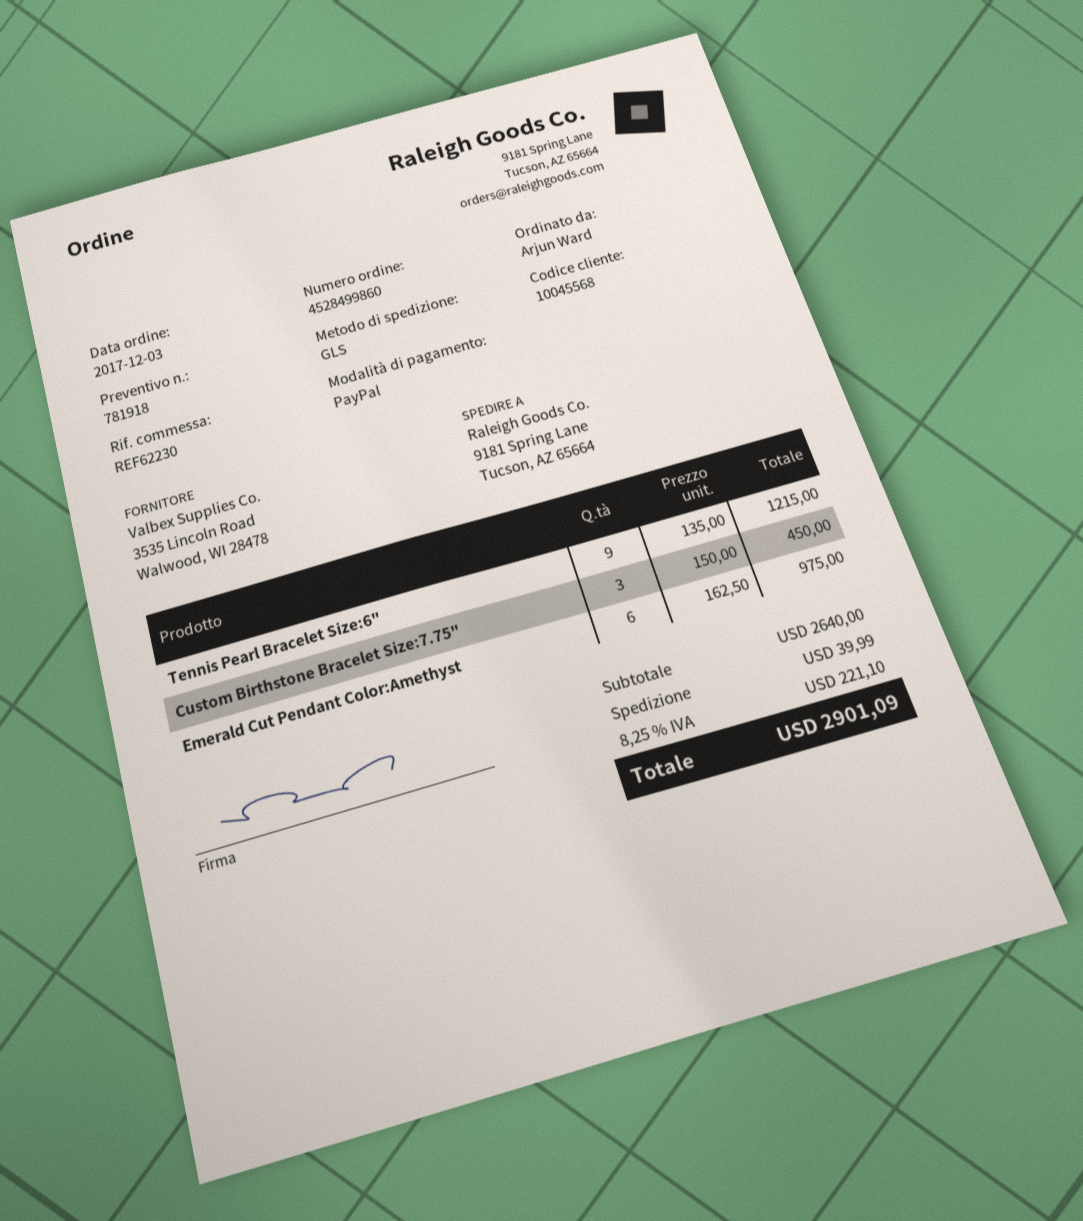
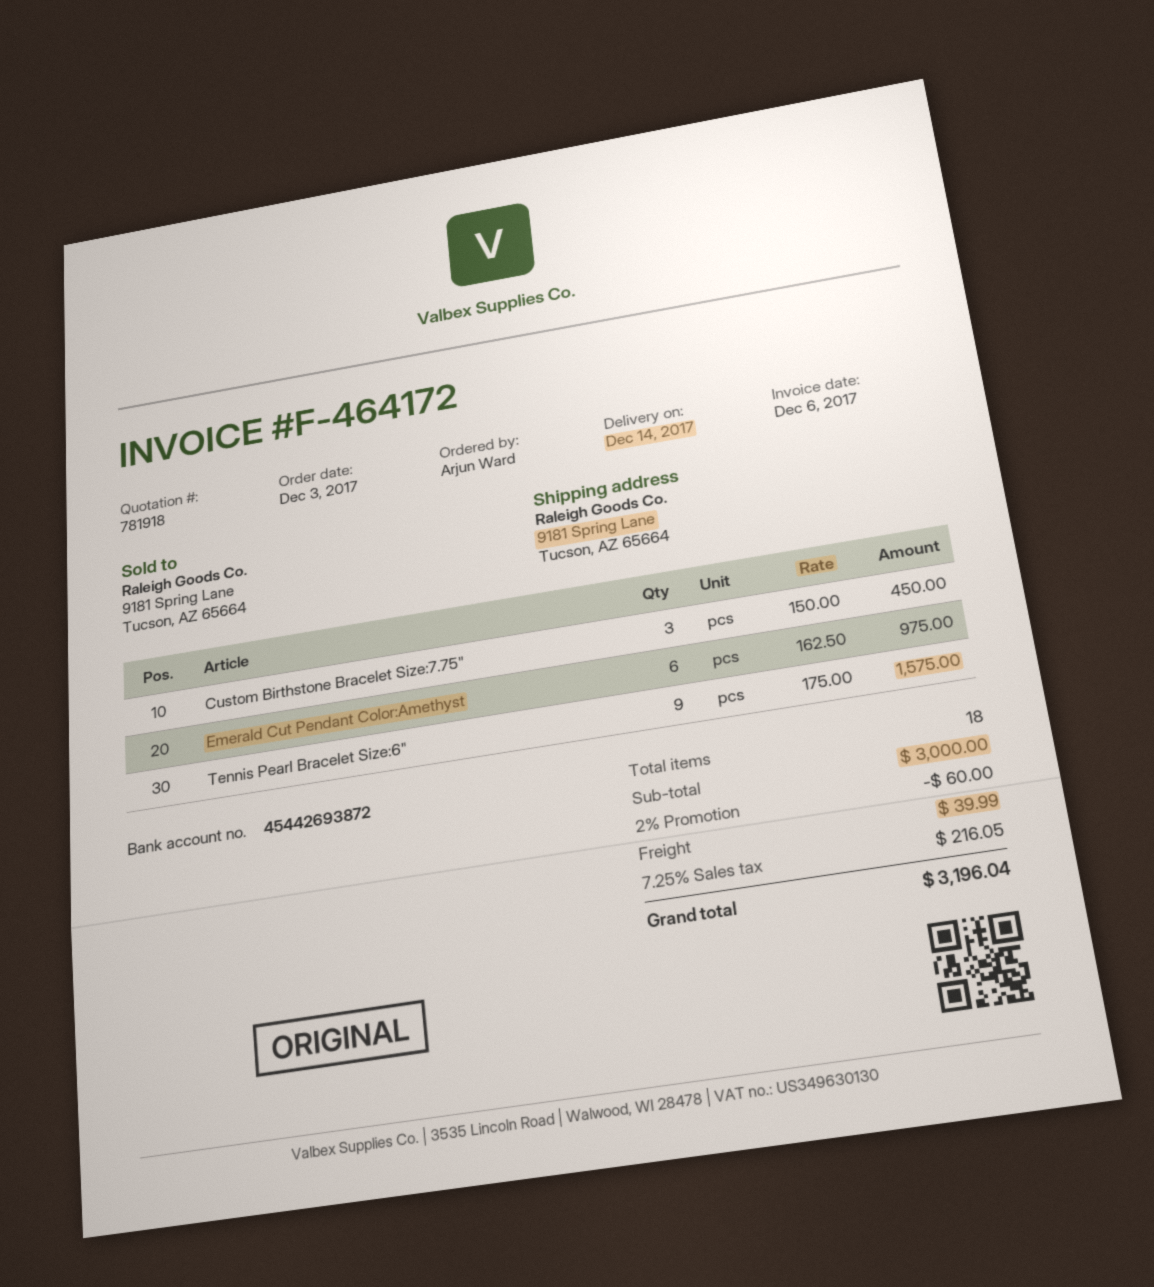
Tennis Pearl Bracelet Size:6": 9 x 135.00 = 1215.00 -> 9 x 175.00 = 1575.00
subtotal: 2640.00 -> 3000.00
discount: none -> 2% = 60.00
tax: 8.25% = 221.10 -> 7.25% = 216.05
total: 2901.09 -> 3196.04

